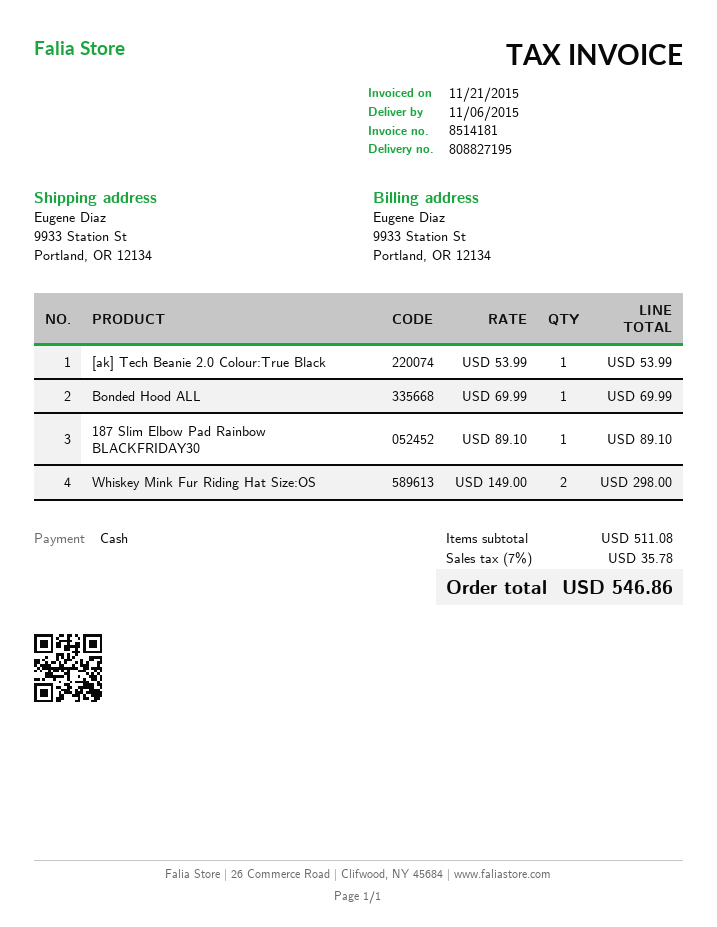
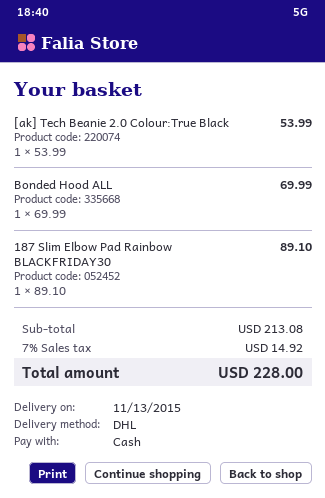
delivery date: 2015-11-06 -> 2015-11-13
Whiskey Mink Fur Riding Hat Size:OS: 2 x 149.00 = 298.00 -> none
subtotal: 511.08 -> 213.08
tax: 7% = 35.78 -> 7% = 14.92
total: 546.86 -> 228.00

